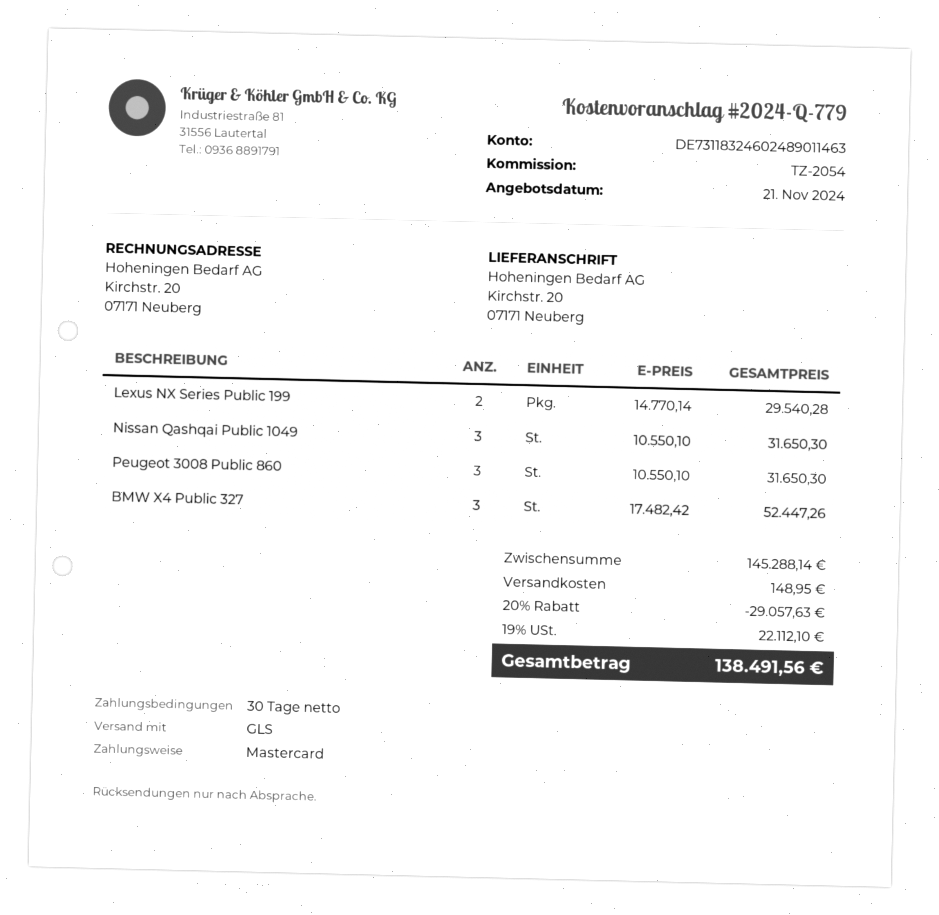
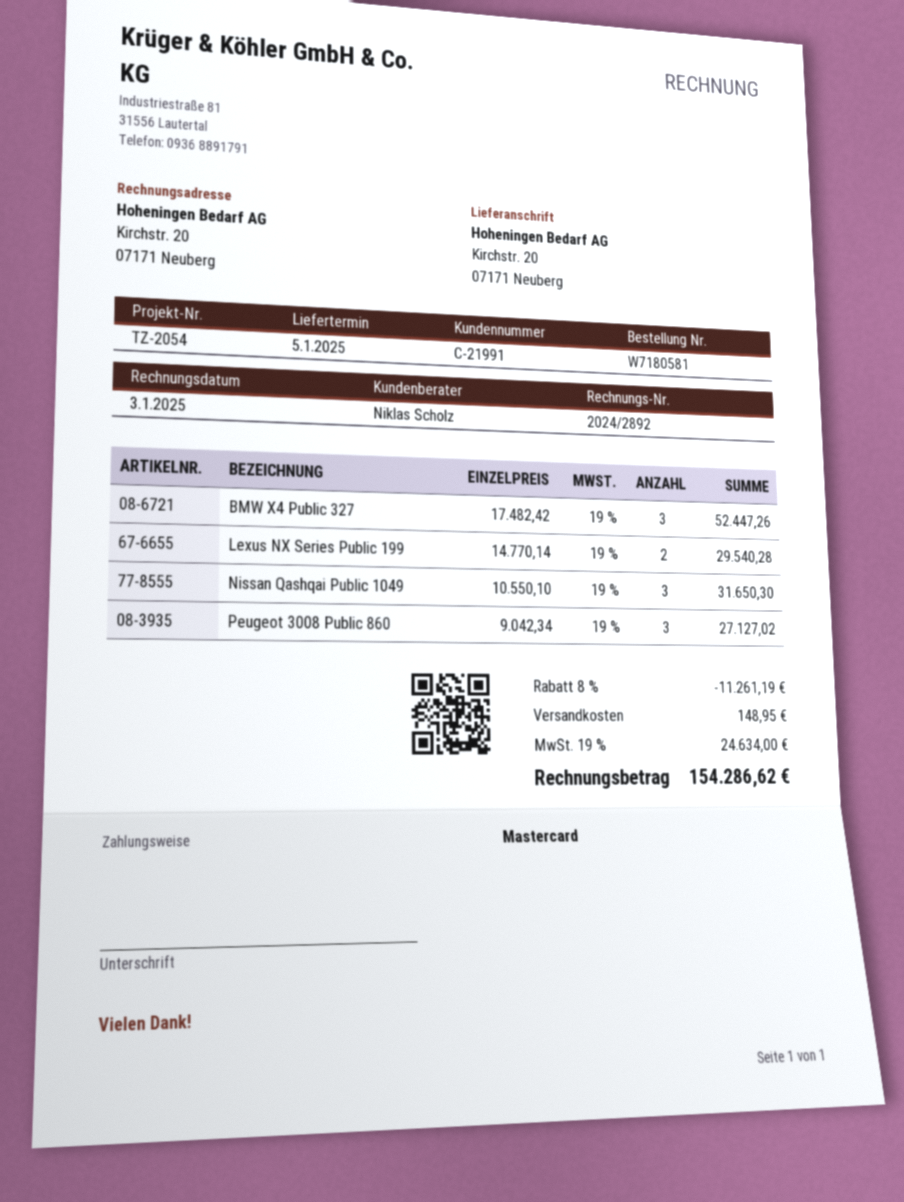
Peugeot 3008 Public 860: 3 x 10550.10 = 31650.30 -> 3 x 9042.34 = 27127.02
discount: 20% = 29057.63 -> 8% = 11261.19
tax: 19% = 22112.10 -> 19% = 24634.00
total: 138491.56 -> 154286.62

